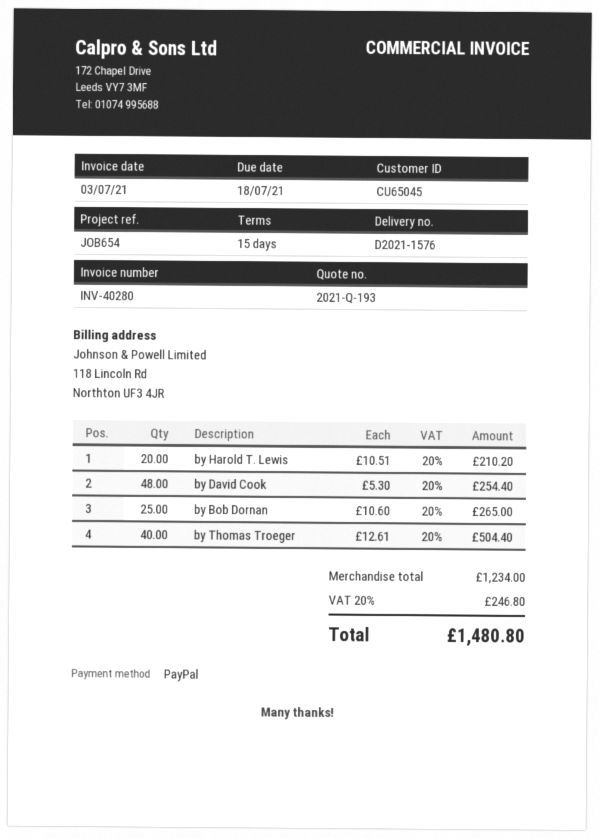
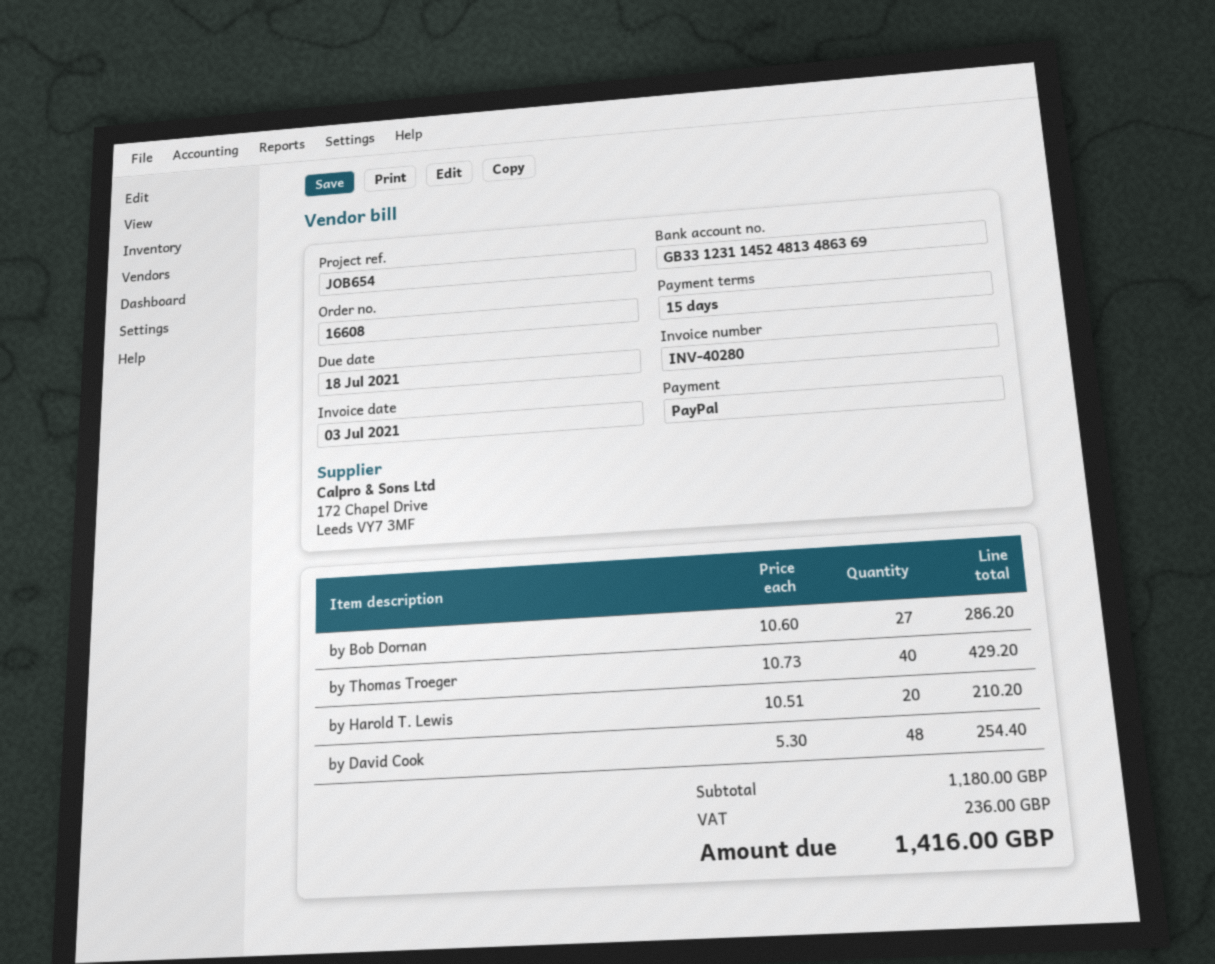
by Bob Dornan: 25 x 10.60 = 265.00 -> 27 x 10.60 = 286.20
by Thomas Troeger: 40 x 12.61 = 504.40 -> 40 x 10.73 = 429.20
subtotal: 1234.00 -> 1180.00
tax: 246.80 -> 236.00
total: 1480.80 -> 1416.00

